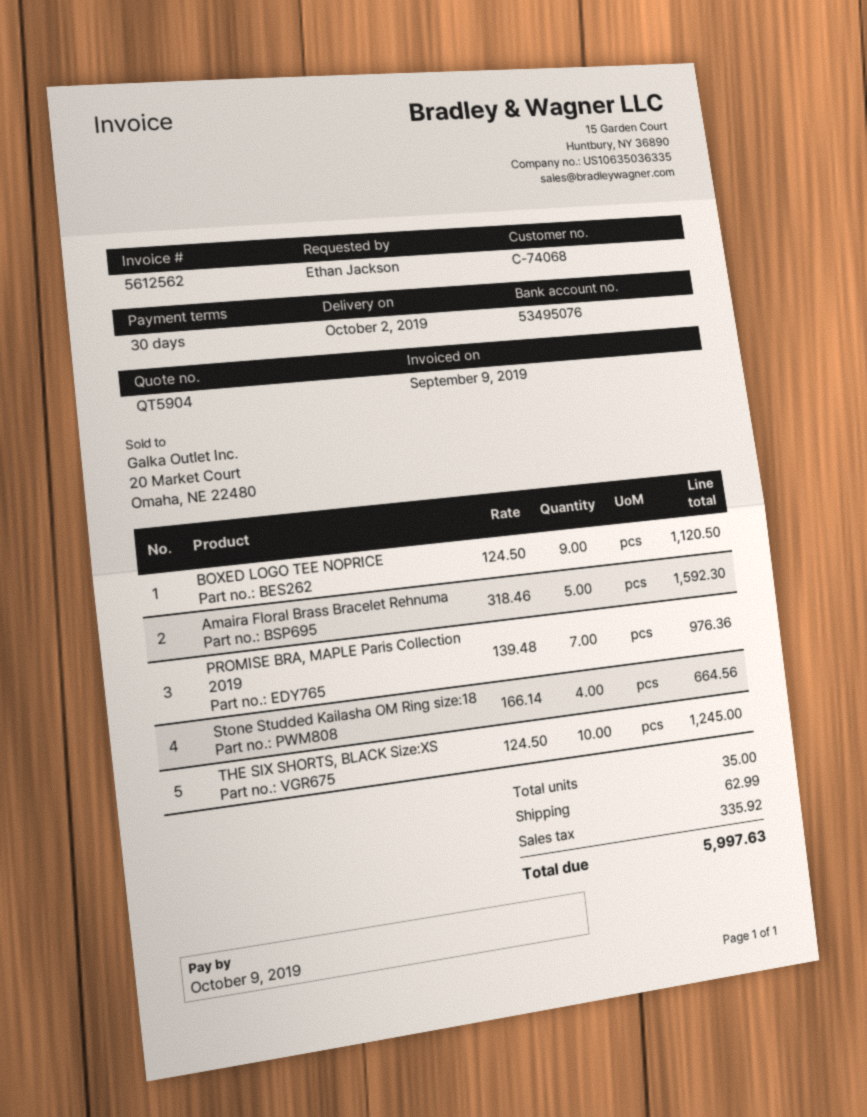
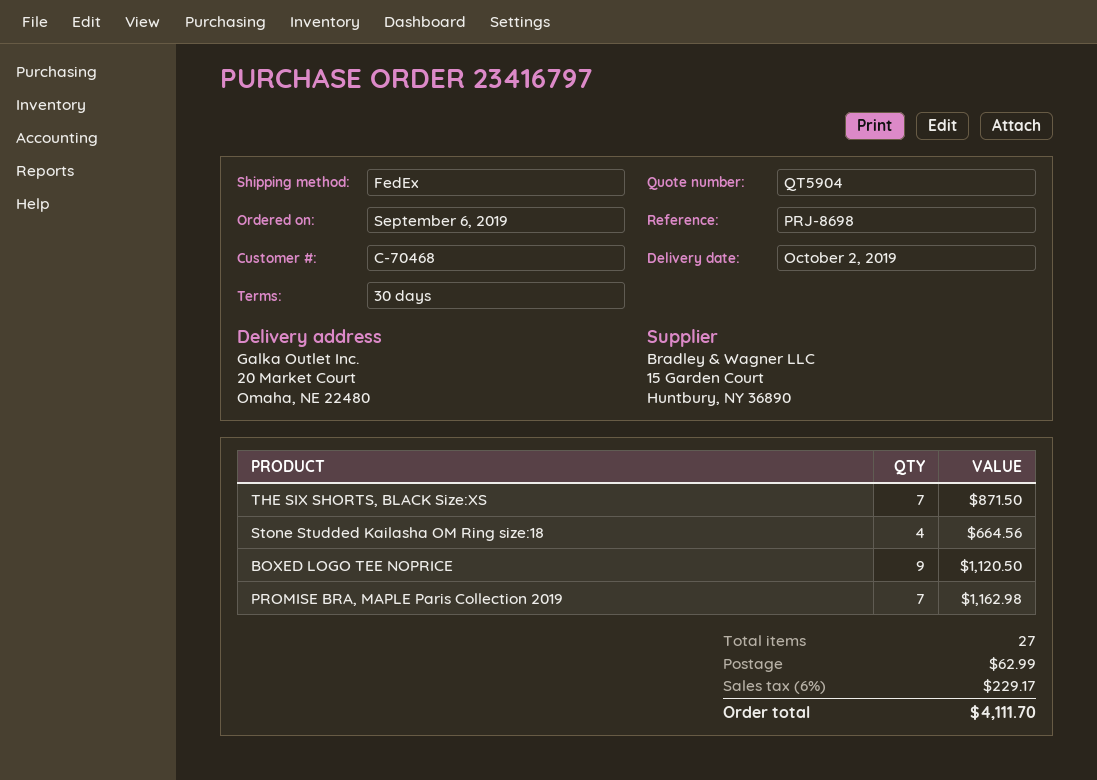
customer number: C-74068 -> C-70468
Amaira Floral Brass Bracelet Rehnuma: 5 for 1592.30 -> none
PROMISE BRA, MAPLE Paris Collection 2019: 7 for 976.36 -> 7 for 1162.98
THE SIX SHORTS, BLACK Size:XS: 10 for 1245.00 -> 7 for 871.50
total quantity: 35 -> 27
tax: 335.92 -> 229.17
total: 5997.63 -> 4111.70

